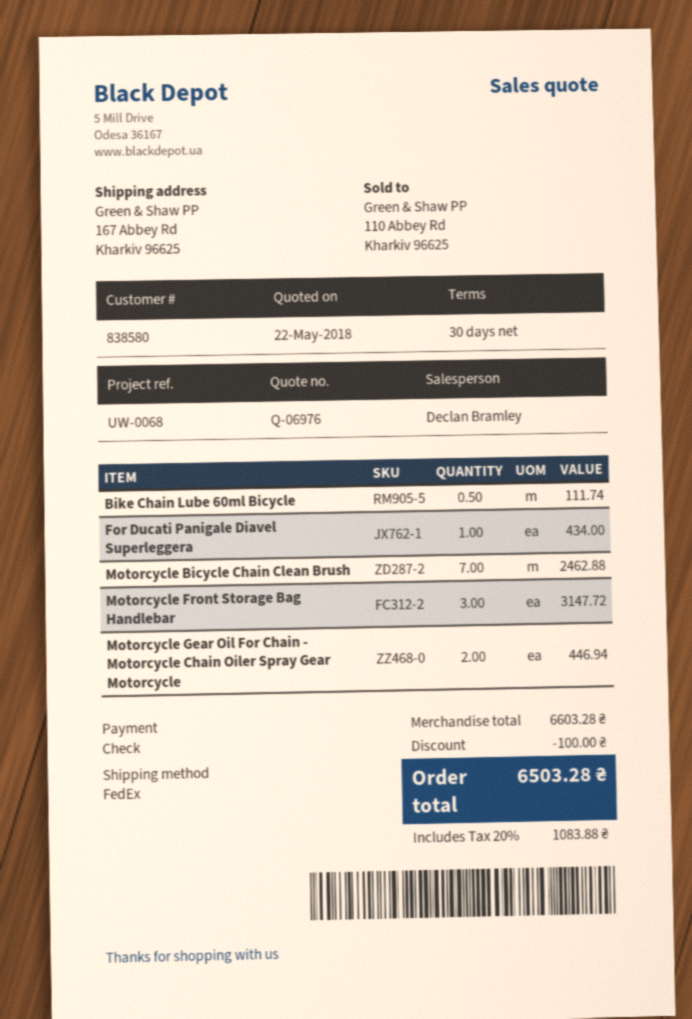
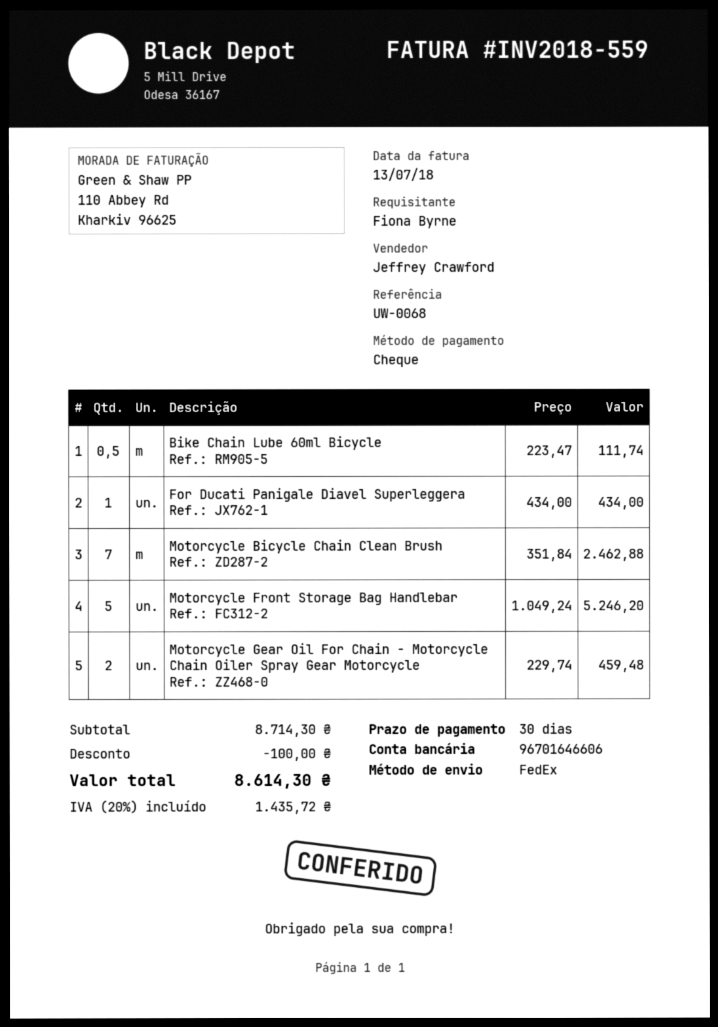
sales rep: Declan Bramley -> Jeffrey Crawford
Motorcycle Front Storage Bag Handlebar: 3 for 3147.72 -> 5 for 5246.20
Motorcycle Gear Oil For Chain - Motorcycle Chain Oiler Spray Gear Motorcycle: 2 for 446.94 -> 2 for 459.48
subtotal: 6603.28 -> 8714.30
tax: 20% = 1083.88 -> 20% = 1435.72
total: 6503.28 -> 8614.30

